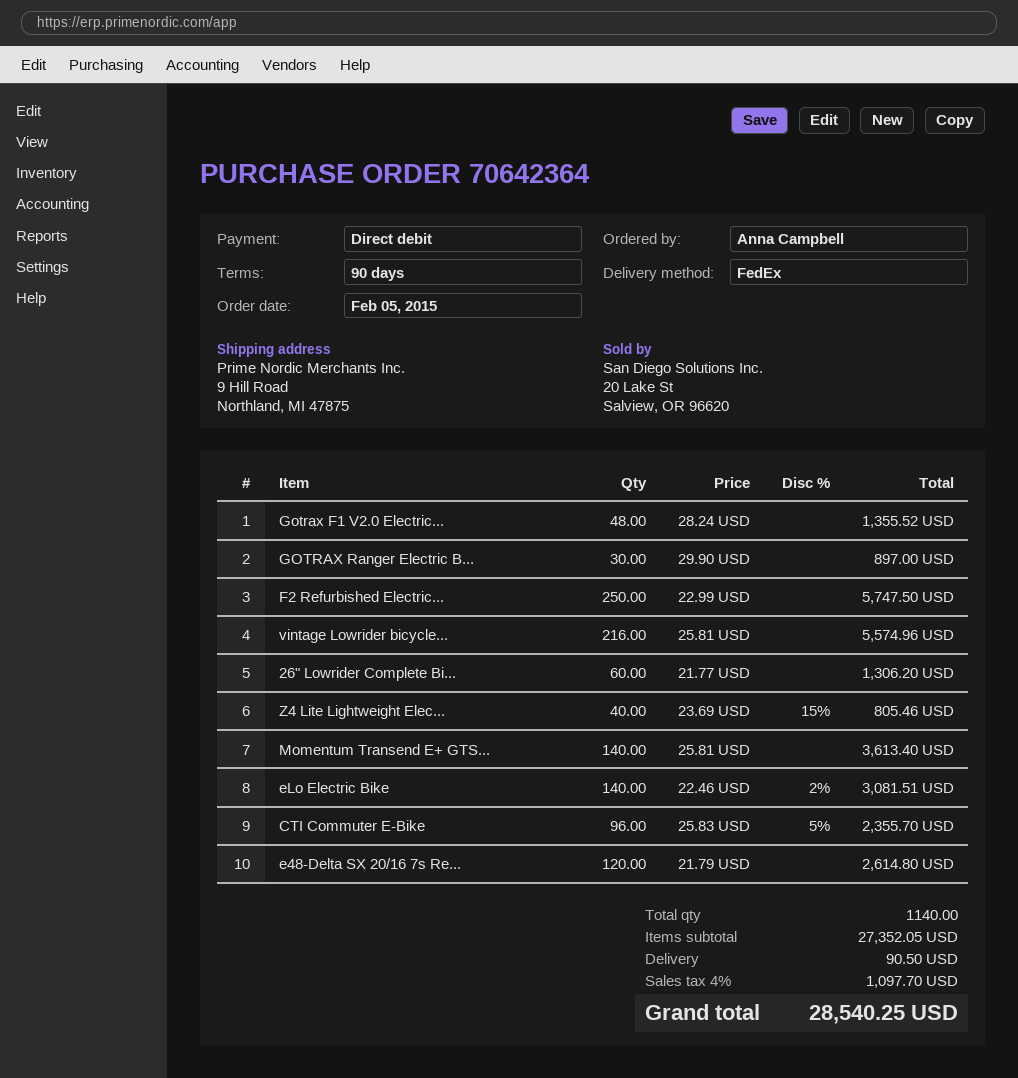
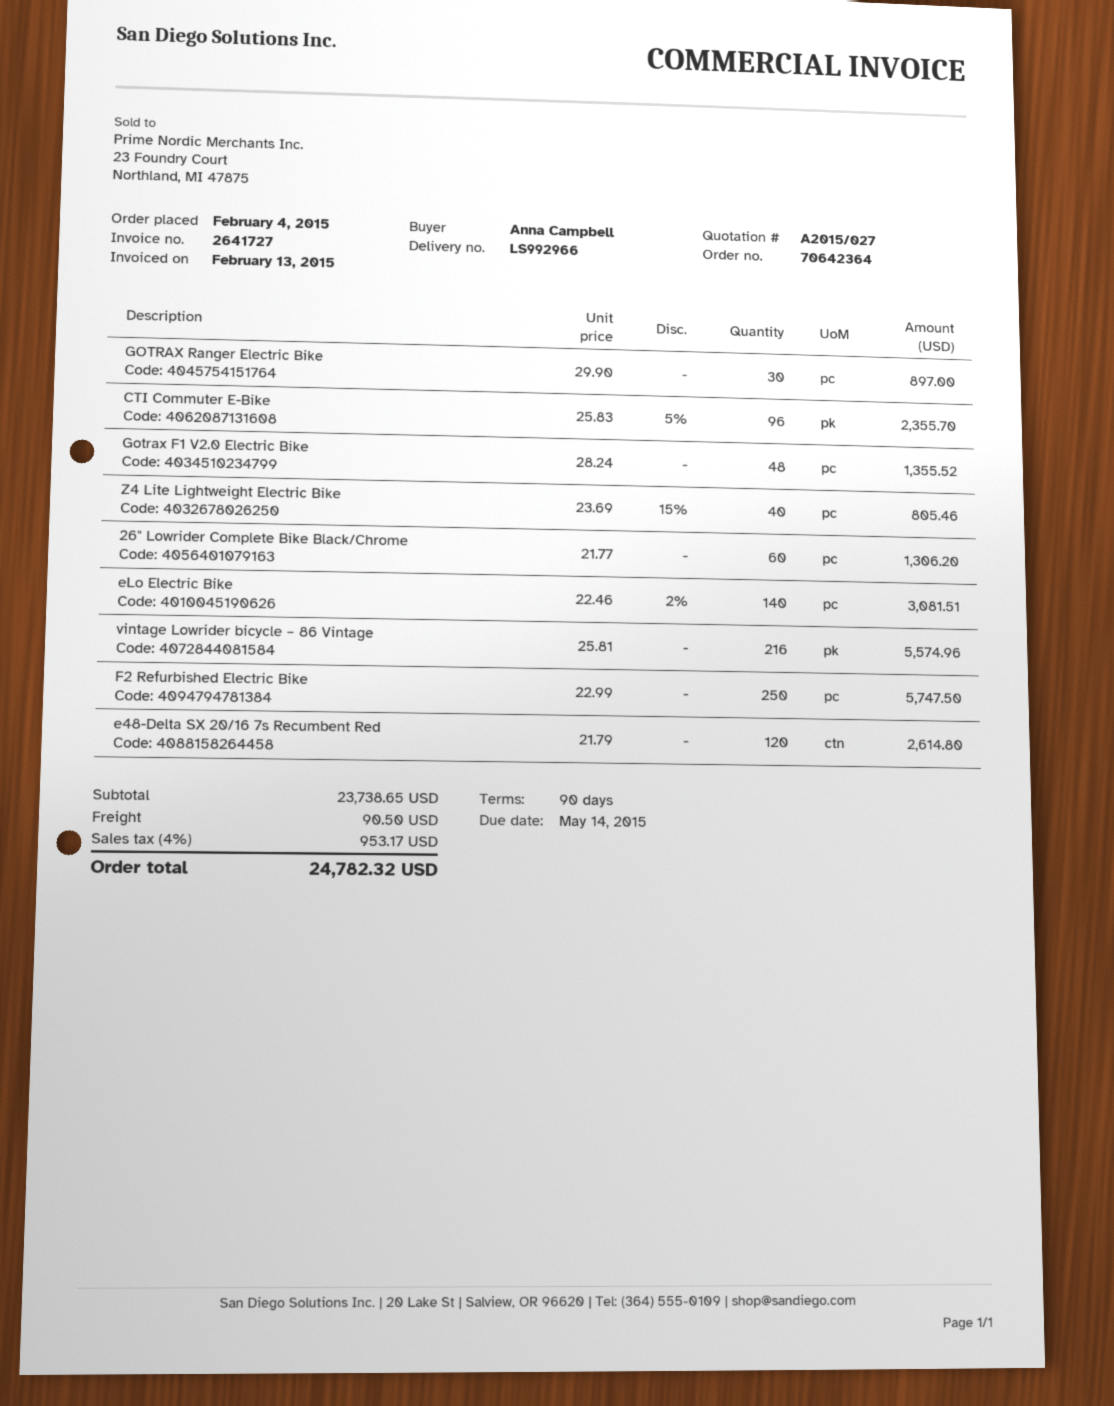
order date: 2015-02-05 -> 2015-02-04
Momentum Transend E+ GTS...: 140 x 25.81 = 3613.40 -> none
subtotal: 27352.05 -> 23738.65
tax: 4% = 1097.70 -> 4% = 953.17
total: 28540.25 -> 24782.32

